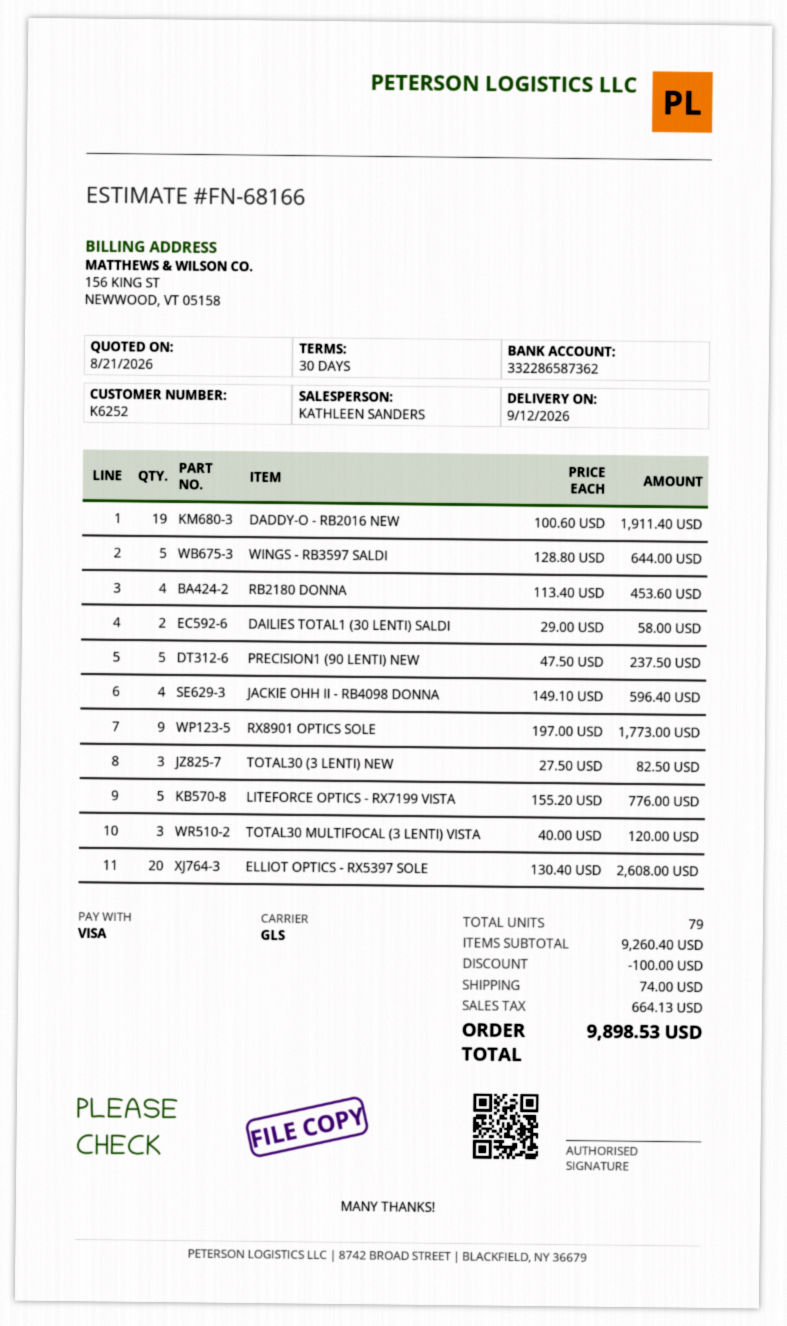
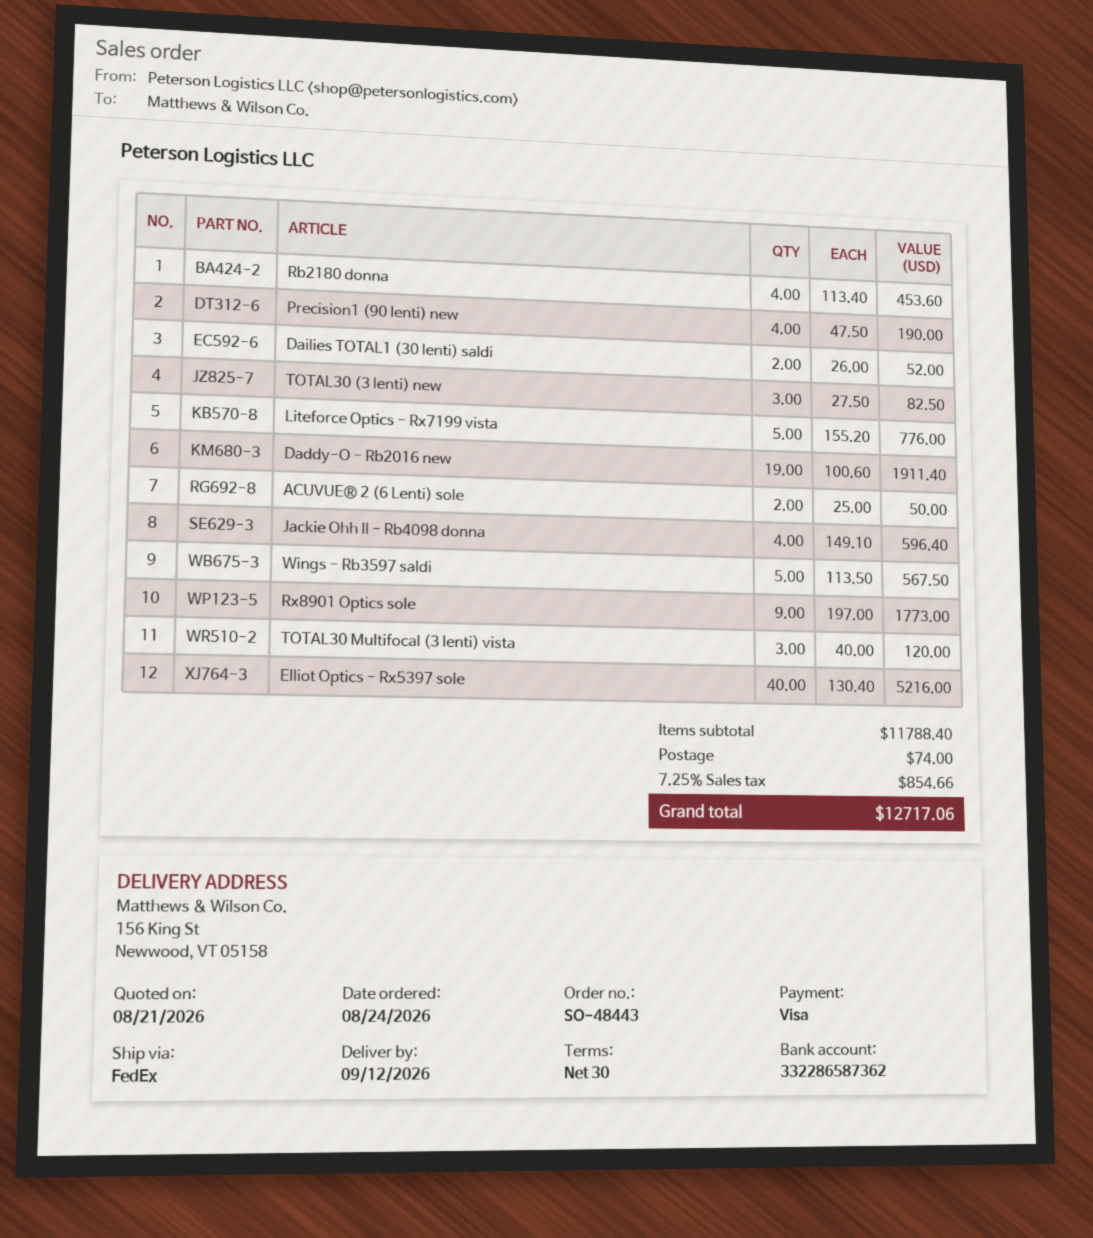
shipping method: GLS -> FedEx
WINGS - RB3597 SALDI: 5 x 128.80 = 644.00 -> 5 x 113.50 = 567.50
DAILIES TOTAL1 (30 LENTI) SALDI: 2 x 29.00 = 58.00 -> 2 x 26.00 = 52.00
PRECISION1 (90 LENTI) NEW: 5 x 47.50 = 237.50 -> 4 x 47.50 = 190.00
ELLIOT OPTICS - RX5397 SOLE: 20 x 130.40 = 2608.00 -> 40 x 130.40 = 5216.00
ACUVUE® 2 (6 Lenti) sole: none -> 2 x 25.00 = 50.00
subtotal: 9260.40 -> 11788.40
discount: 100.00 -> none
tax: 664.13 -> 854.66
total: 9898.53 -> 12717.06

